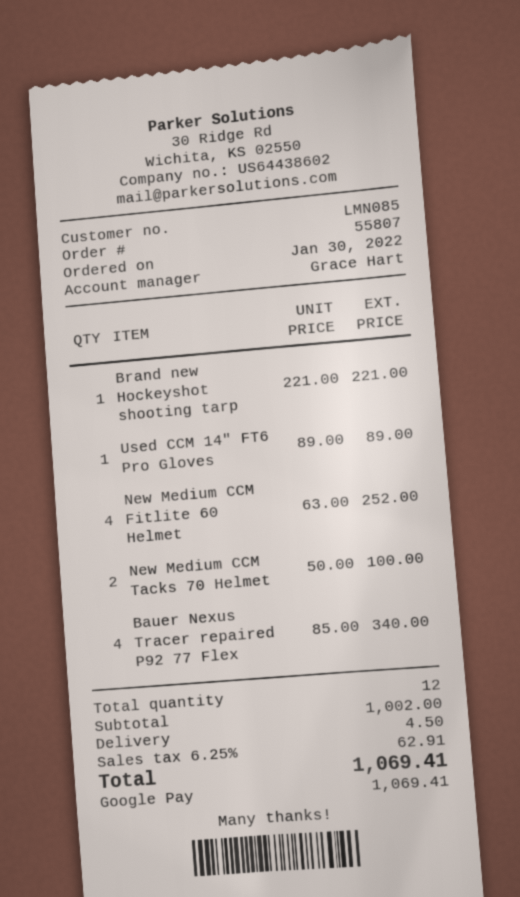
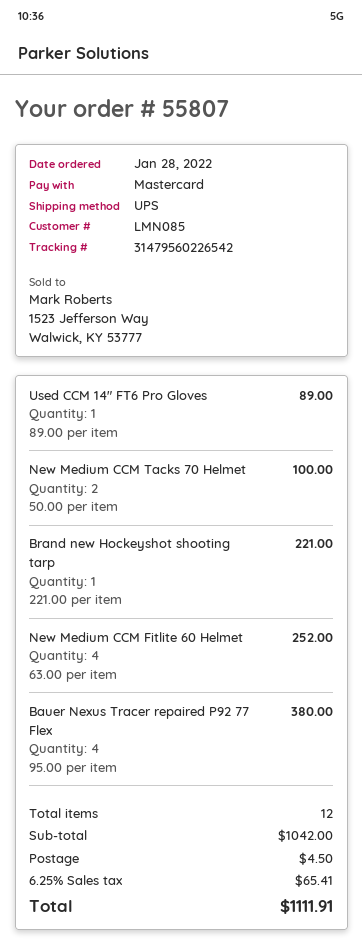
order date: 2022-01-30 -> 2022-01-28
payment method: Google Pay -> Mastercard
Bauer Nexus Tracer repaired P92 77 Flex: 4 x 85.00 = 340.00 -> 4 x 95.00 = 380.00
subtotal: 1002.00 -> 1042.00
tax: 6.25% = 62.91 -> 6.25% = 65.41
total: 1069.41 -> 1111.91

